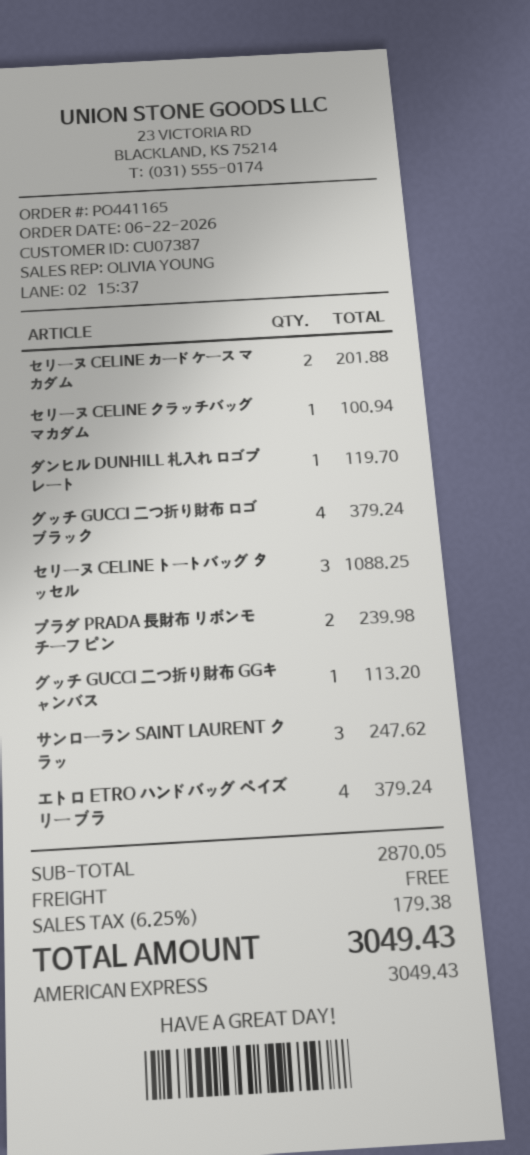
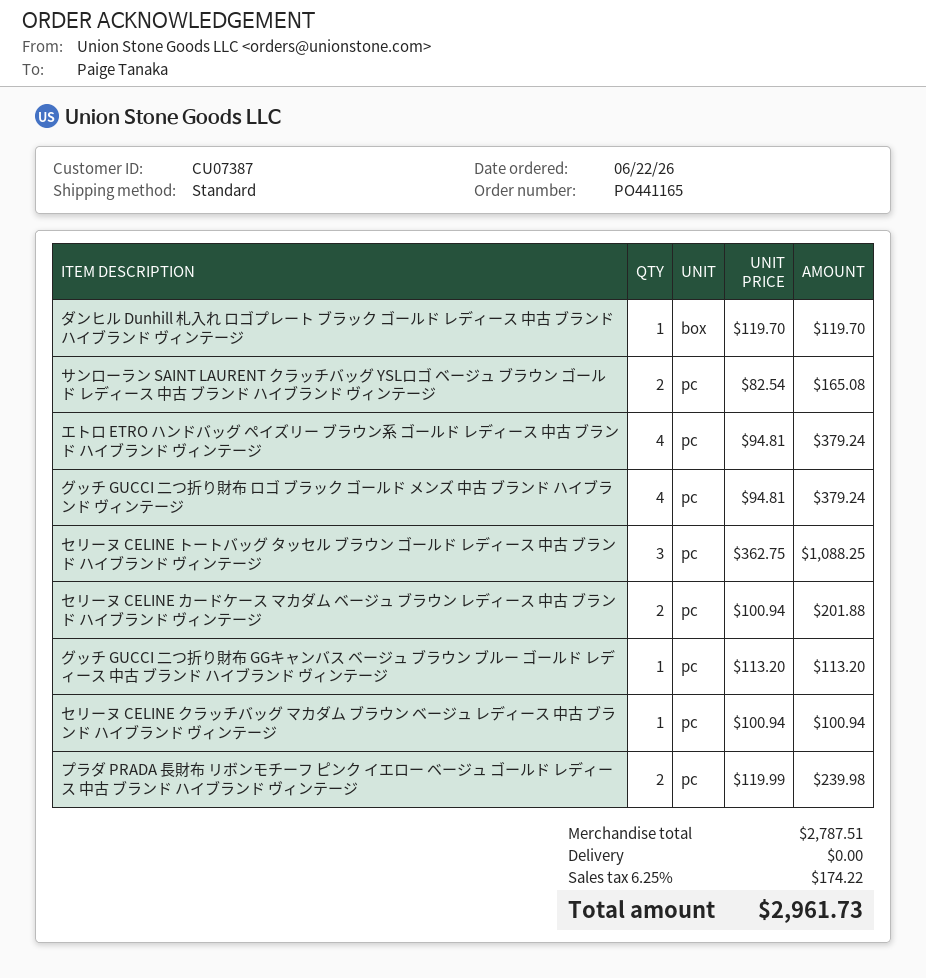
サンローラン SAINT LAURENT クラッ: 3 for 247.62 -> 2 for 165.08
subtotal: 2870.05 -> 2787.51
tax: 6.25% = 179.38 -> 6.25% = 174.22
total: 3049.43 -> 2961.73

